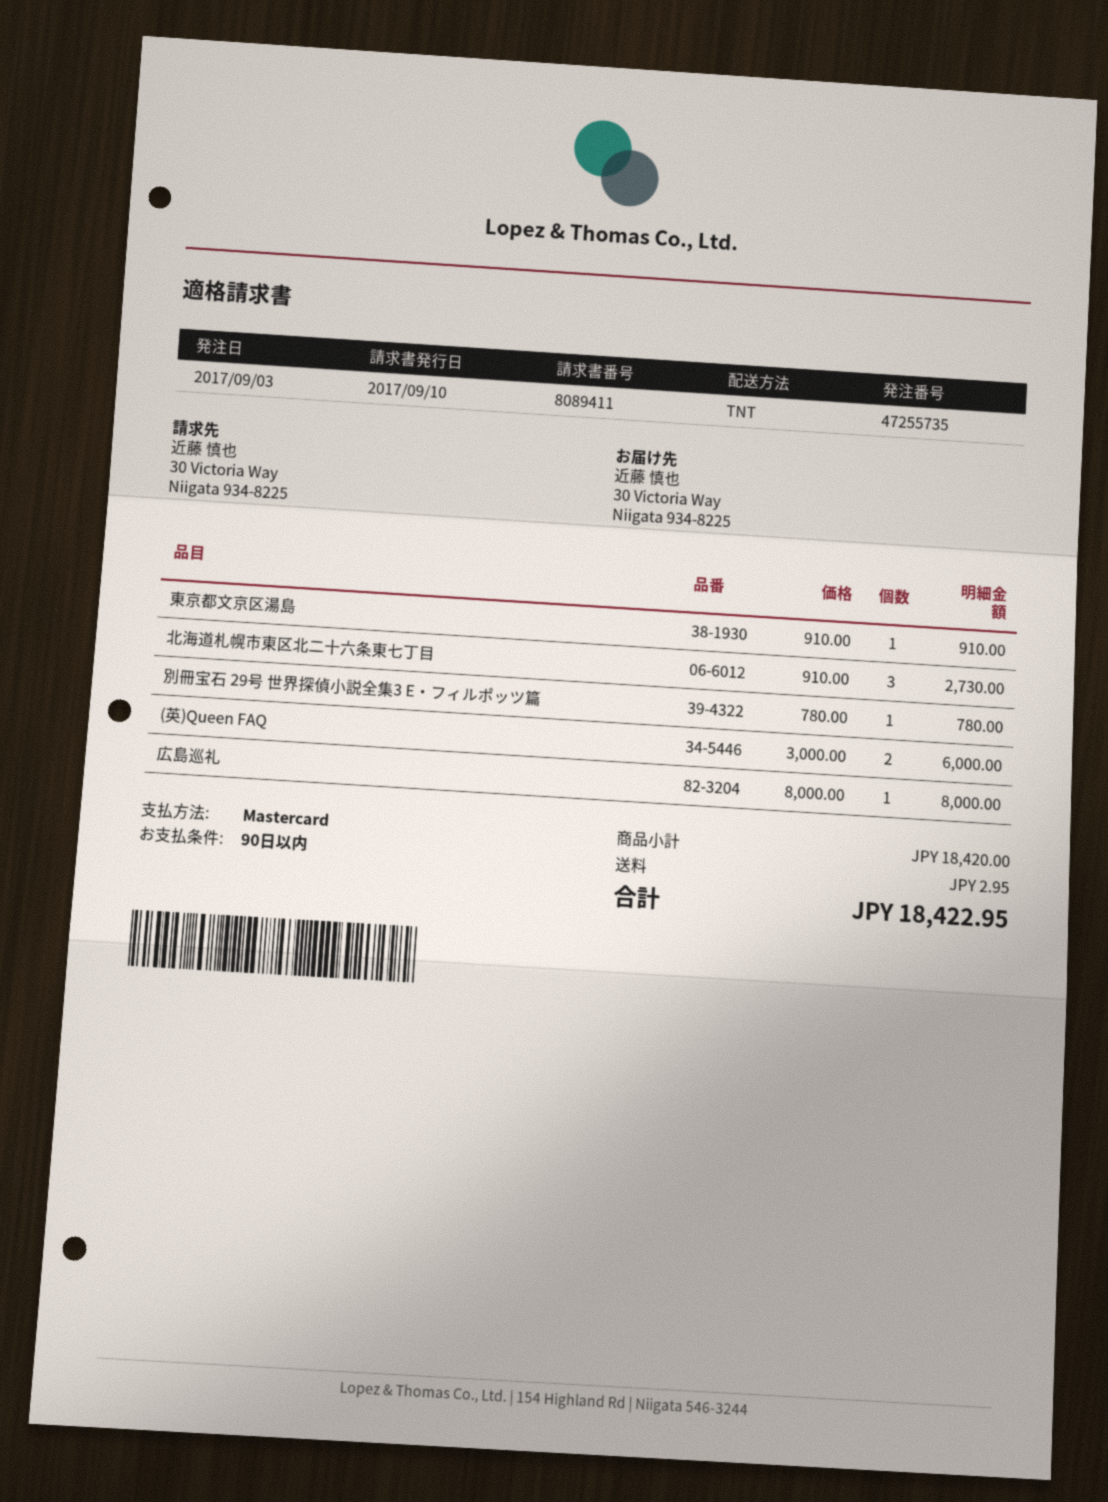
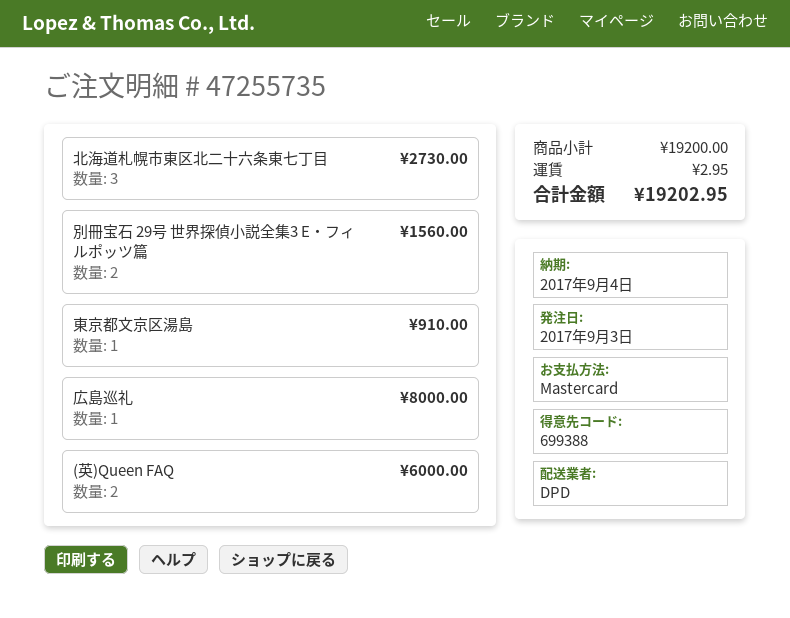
shipping method: TNT -> DPD
別冊宝石 29号 世界探偵小説全集3 E・フィルポッツ篇: 1 for 780.00 -> 2 for 1560.00
subtotal: 18420.00 -> 19200.00
total: 18422.95 -> 19202.95

